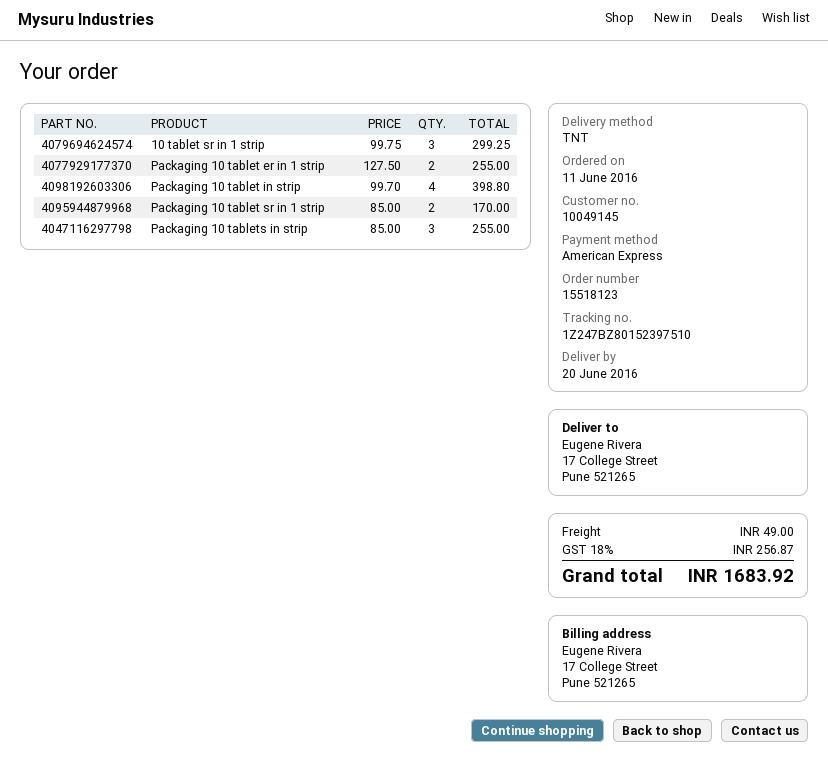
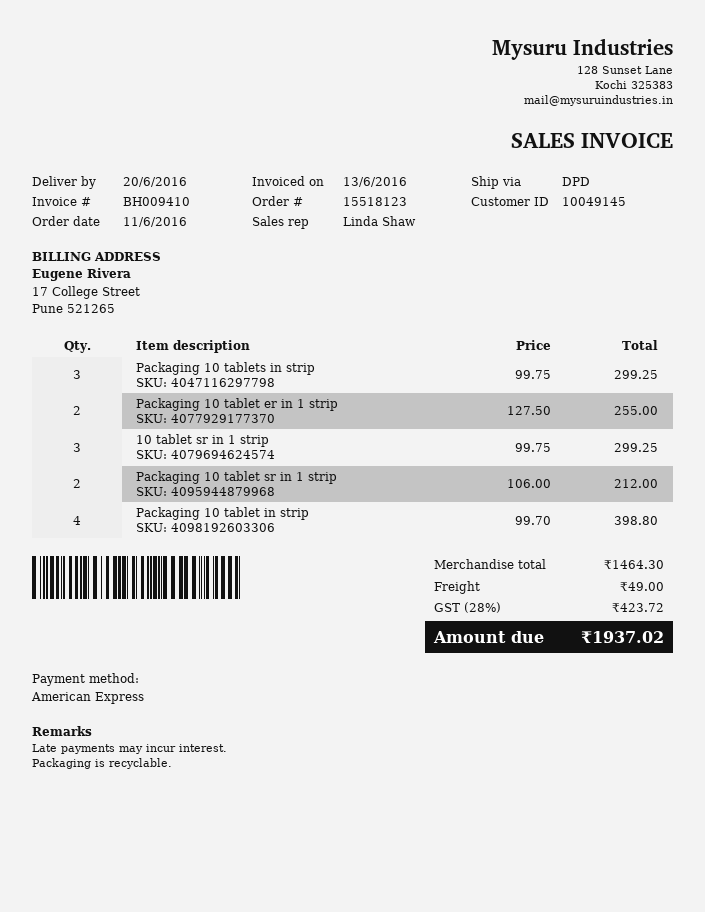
shipping method: TNT -> DPD
Packaging 10 tablet sr in 1 strip: 2 x 85.00 = 170.00 -> 2 x 106.00 = 212.00
Packaging 10 tablets in strip: 3 x 85.00 = 255.00 -> 3 x 99.75 = 299.25
tax: 18% = 256.87 -> 28% = 423.72
total: 1683.92 -> 1937.02

